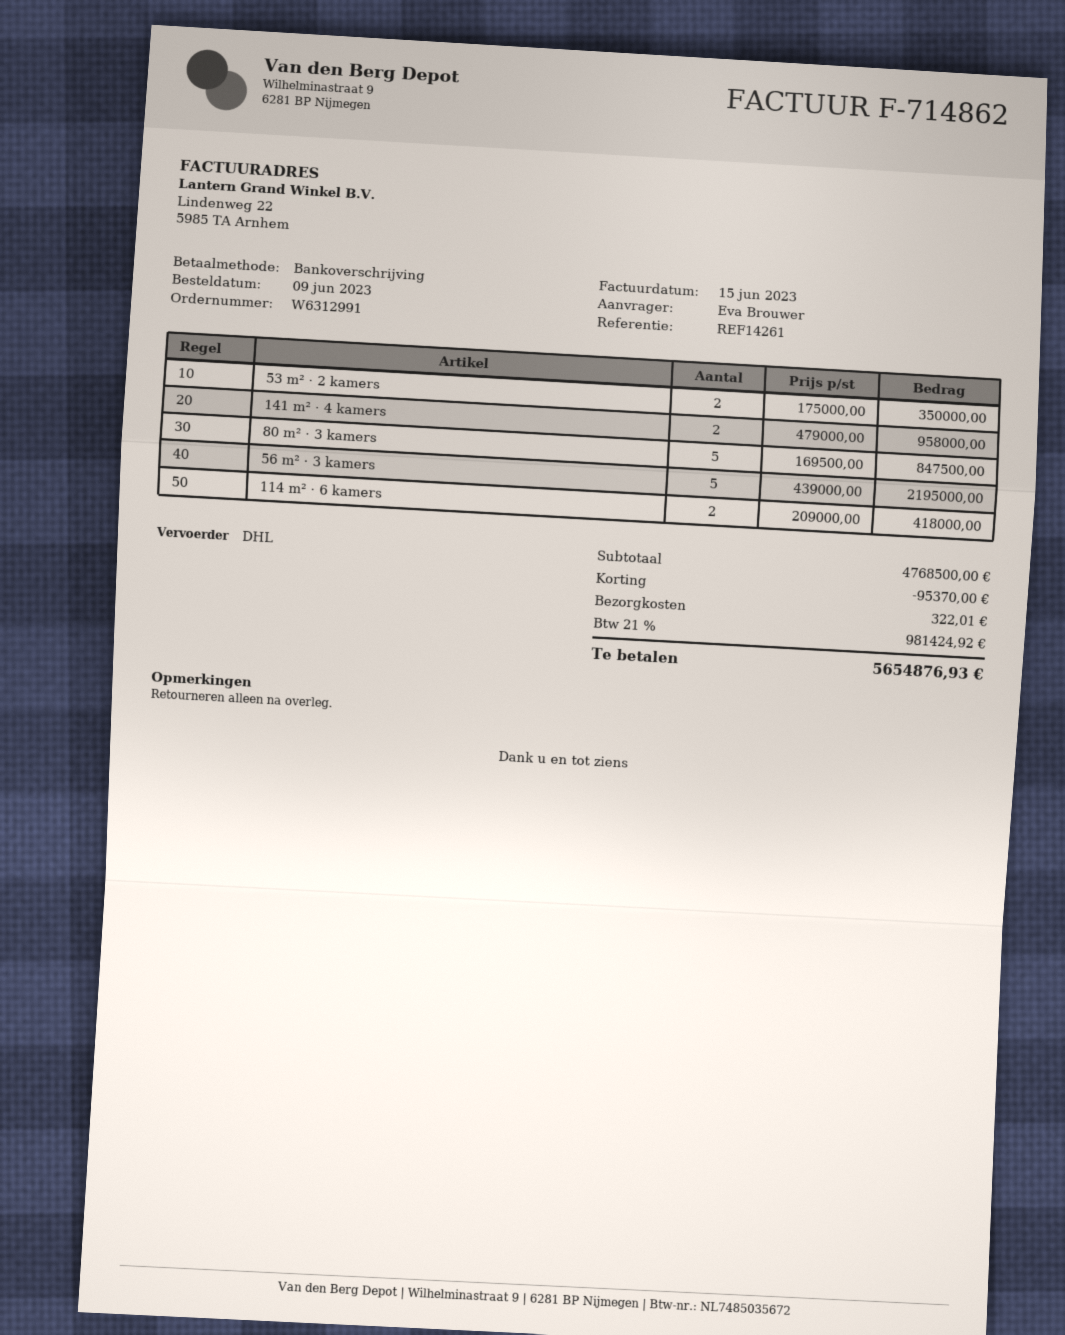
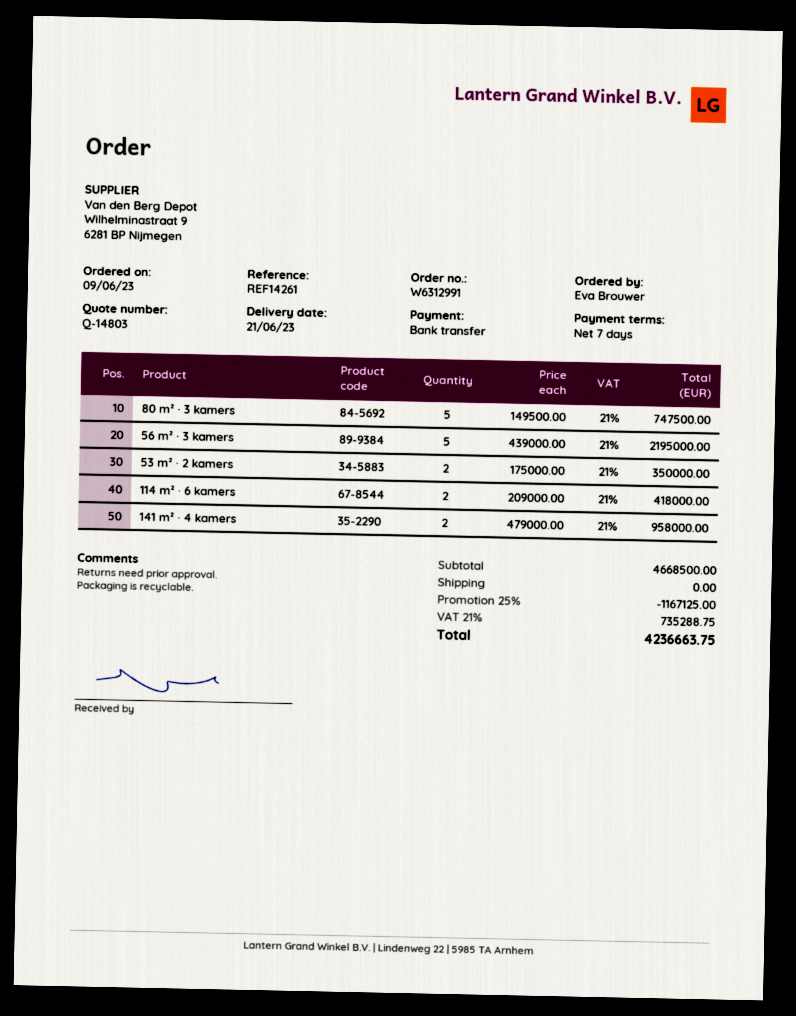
80 m² · 3 kamers: 5 x 169500.00 = 847500.00 -> 5 x 149500.00 = 747500.00
subtotal: 4768500.00 -> 4668500.00
discount: 95370.00 -> 1167125.00
shipping: 322.01 -> 0.00
tax: 21% = 981424.92 -> 21% = 735288.75
total: 5654876.93 -> 4236663.75

